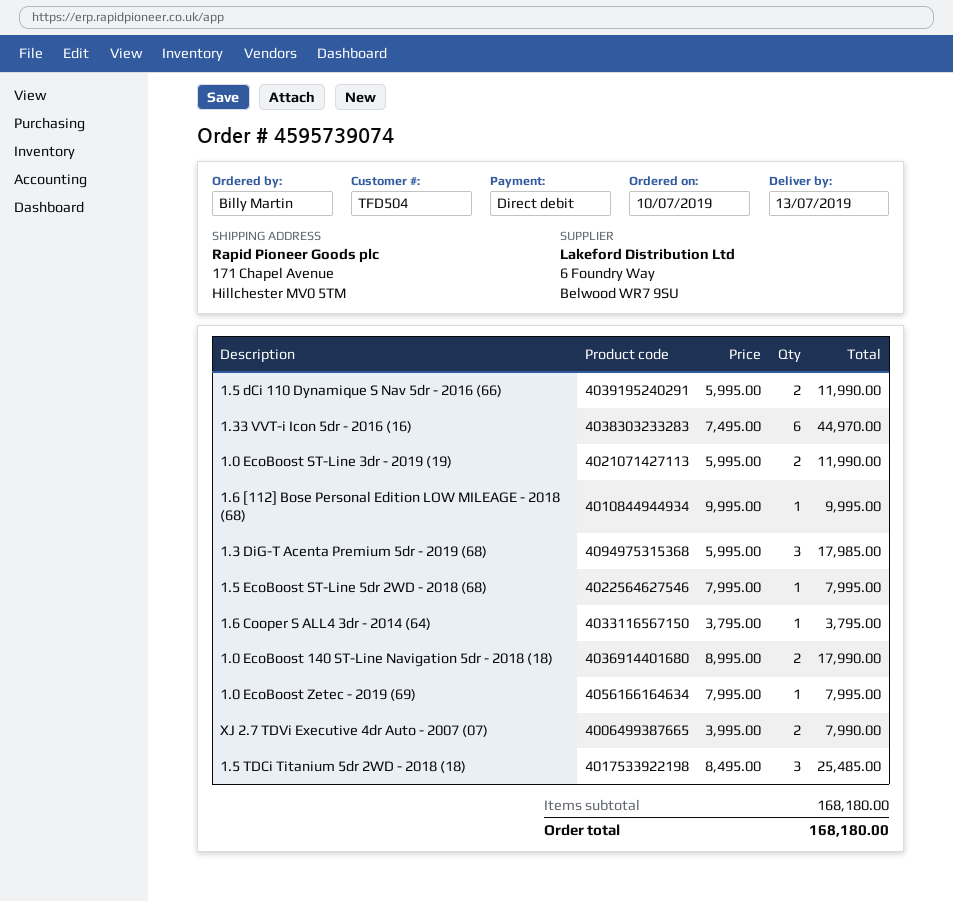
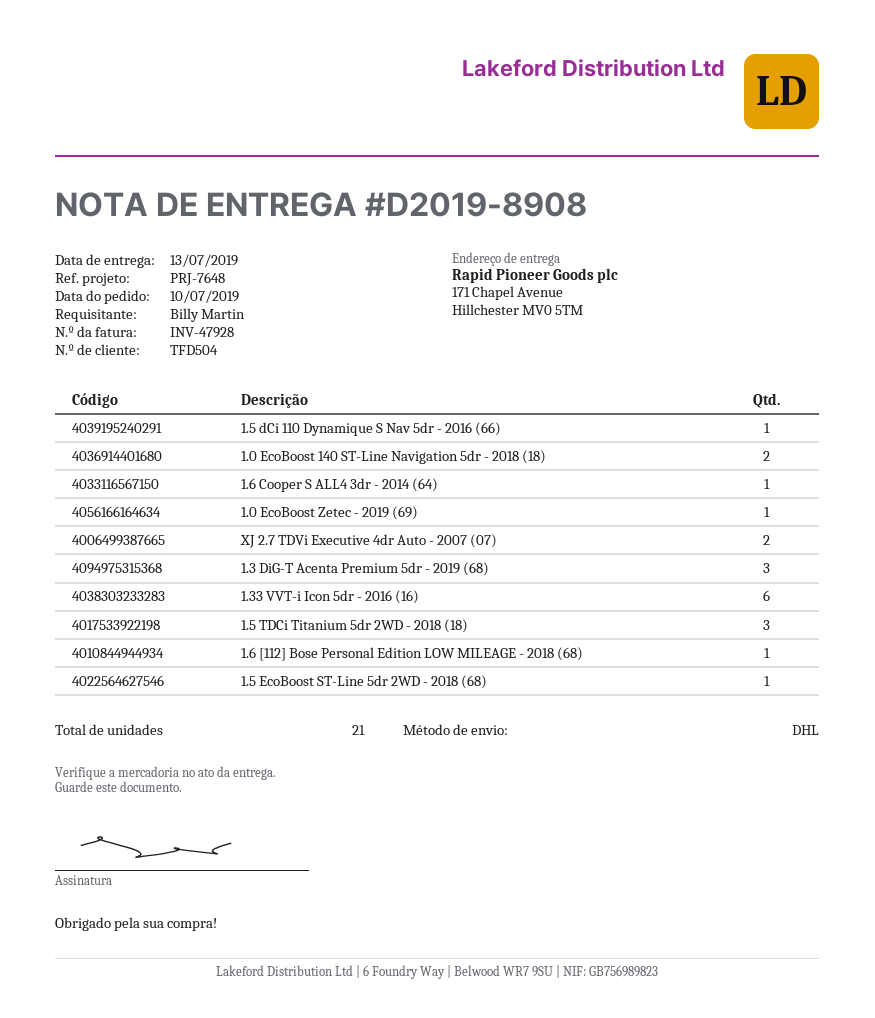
1.5 dCi 110 Dynamique S Nav 5dr - 2016 (66): 2 -> 1
1.0 EcoBoost ST-Line 3dr - 2019 (19): 2 -> none

